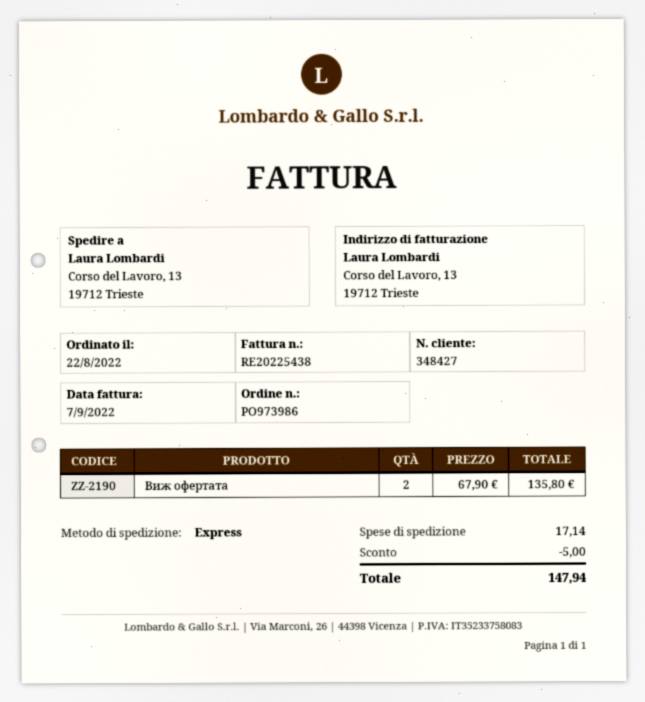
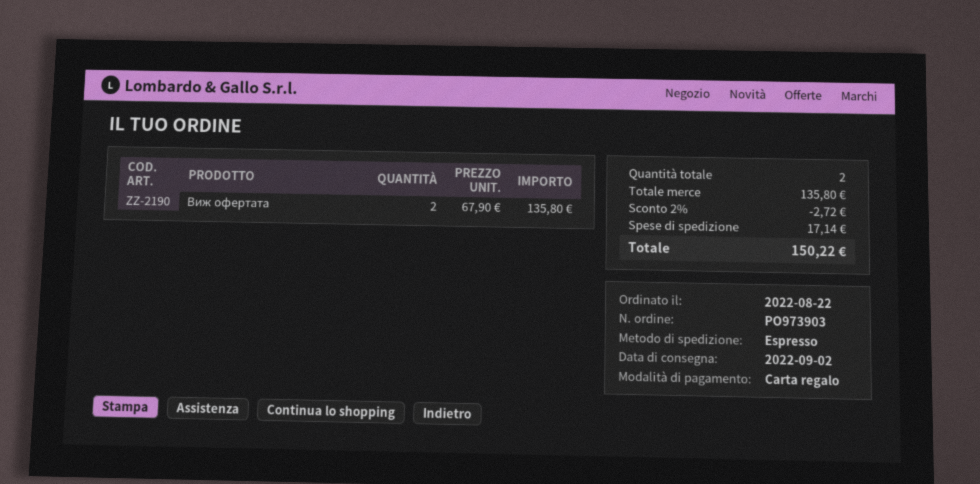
order number: PO973986 -> PO973903
discount: 5.00 -> 2.72
total: 147.94 -> 150.22

